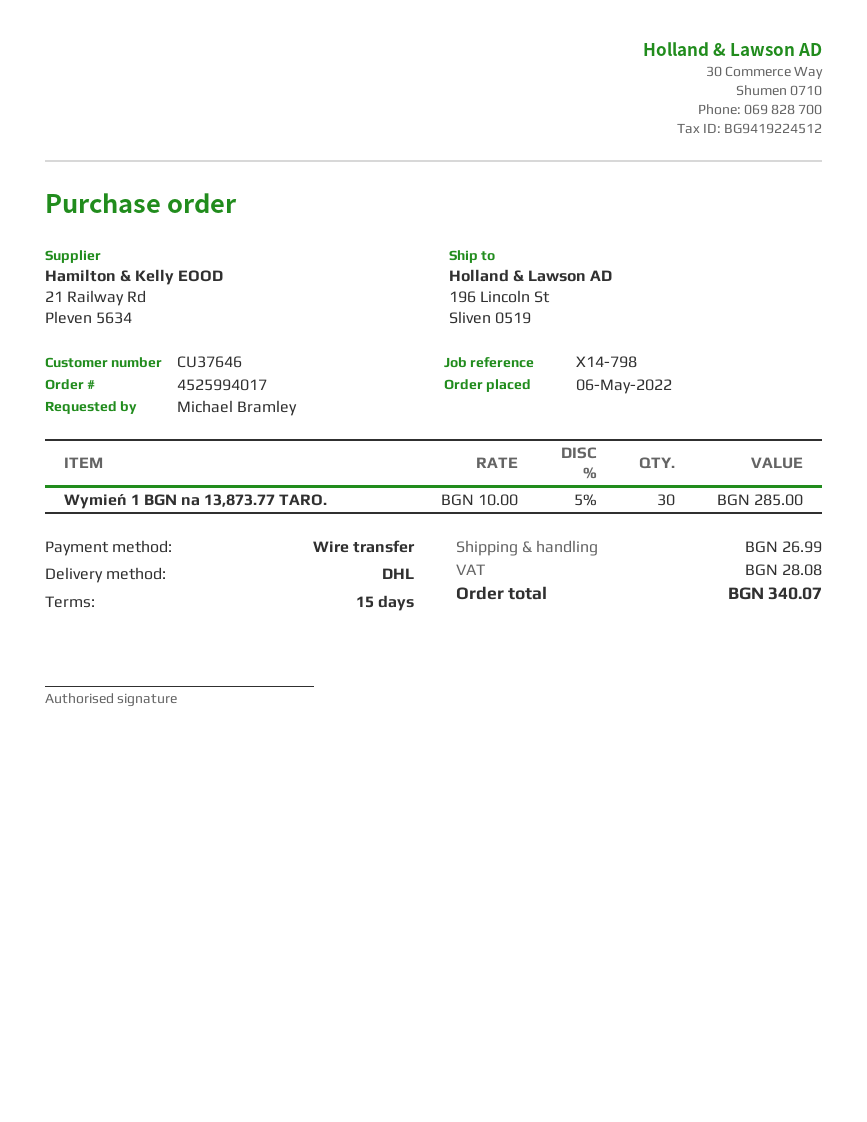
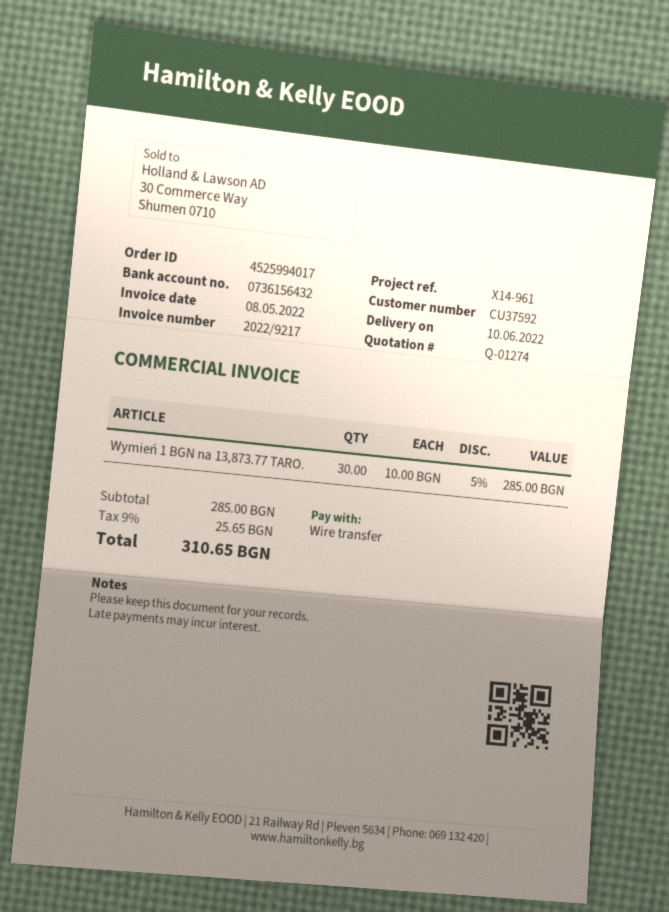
customer number: CU37646 -> CU37592
reference: X14-798 -> X14-961
shipping: 26.99 -> none
tax: 28.08 -> 25.65
total: 340.07 -> 310.65

